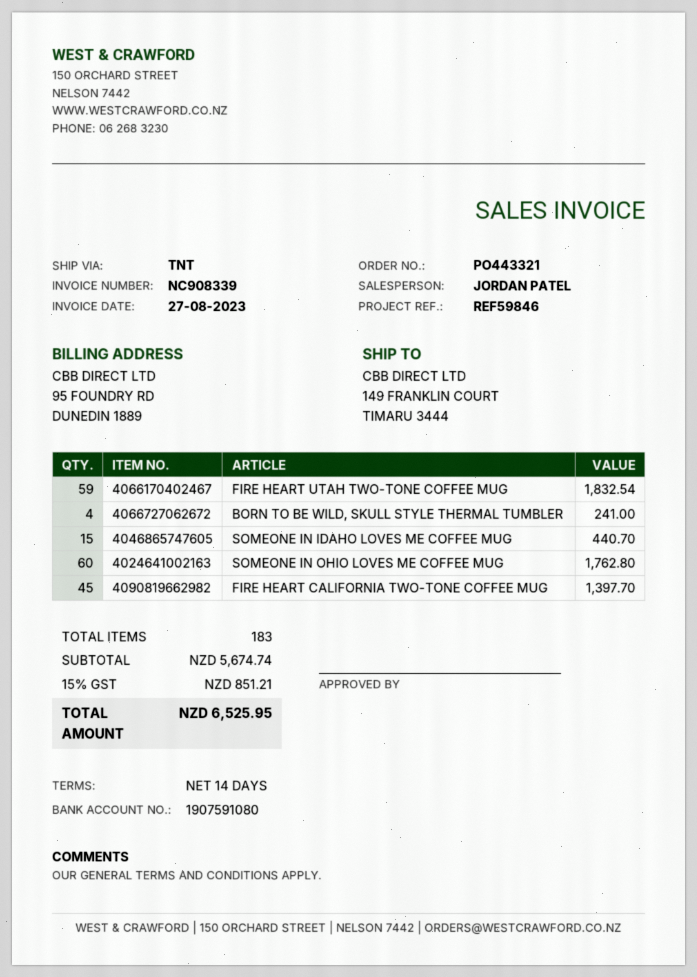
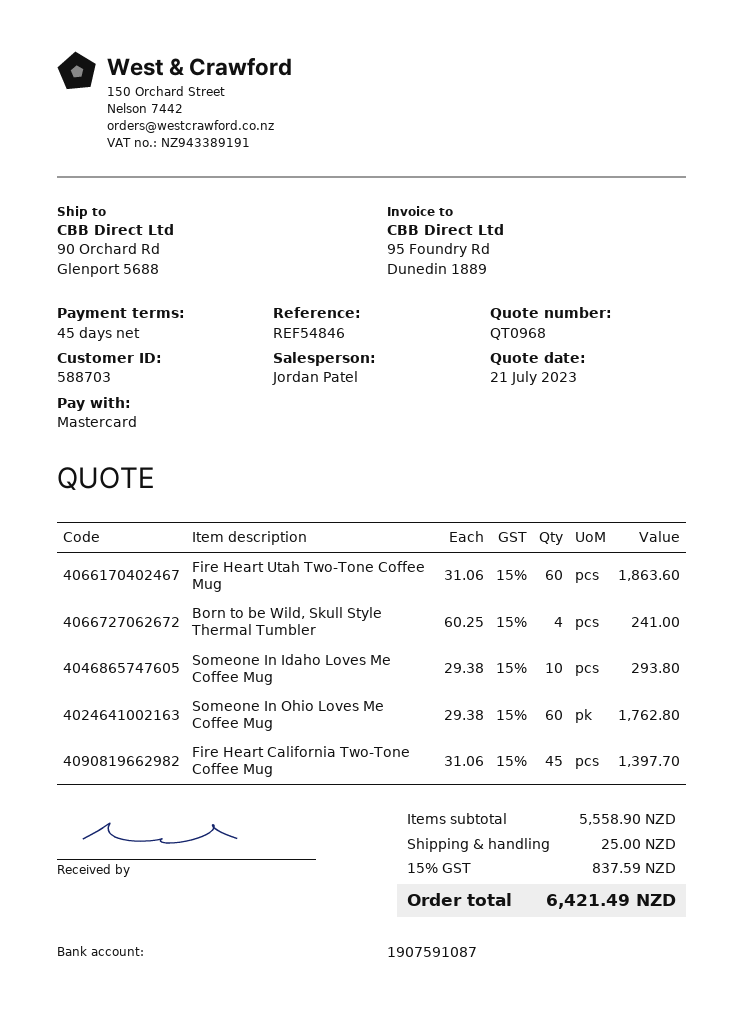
payment terms: 14 days -> 45 days
reference: REF59846 -> REF54846
bank account: 1907591080 -> 1907591087
ship to: 149 FRANKLIN COURT, TIMARU 3444 -> 90 Orchard Rd, Glenport 5688
FIRE HEART UTAH TWO-TONE COFFEE MUG: 59 for 1832.54 -> 60 for 1863.60
SOMEONE IN IDAHO LOVES ME COFFEE MUG: 15 for 440.70 -> 10 for 293.80
subtotal: 5674.74 -> 5558.90
shipping: none -> 25.00
tax: 15% = 851.21 -> 15% = 837.59
total: 6525.95 -> 6421.49

